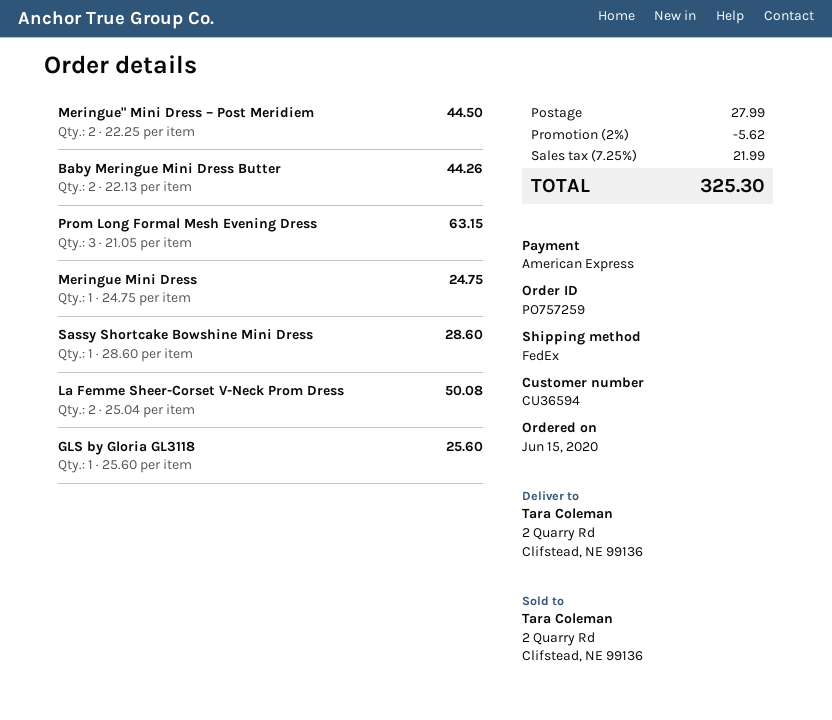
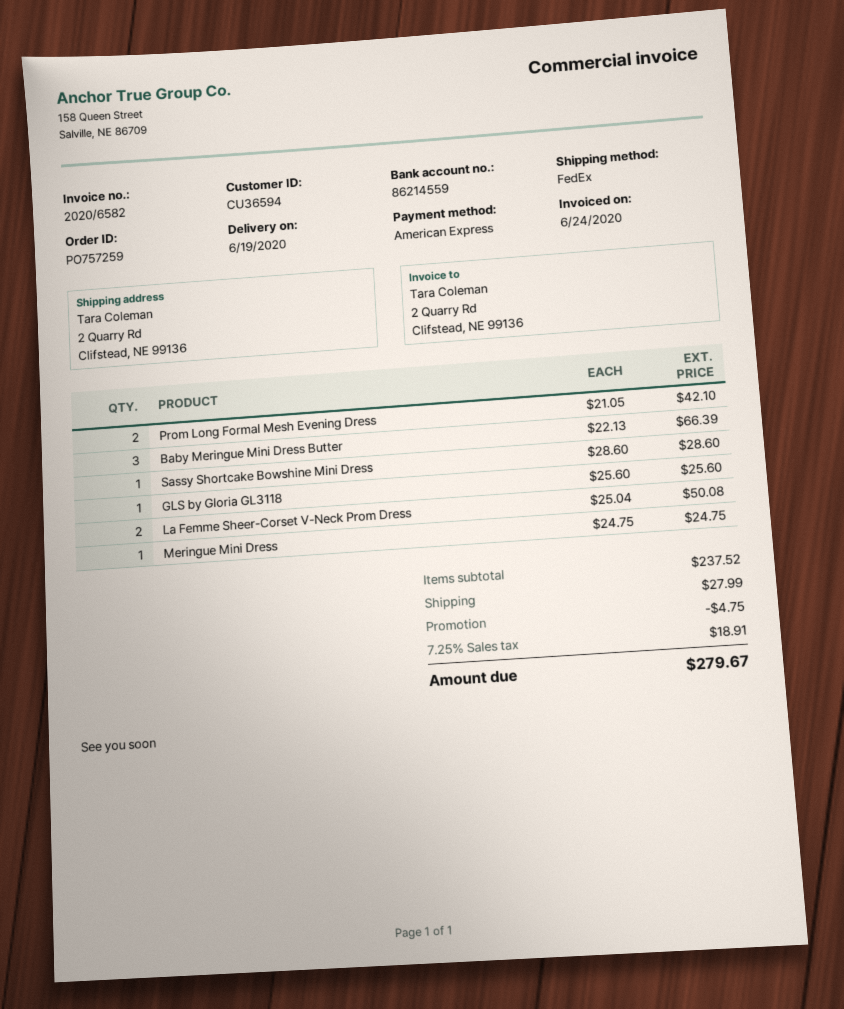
Meringue" Mini Dress – Post Meridiem: 2 x 22.25 = 44.50 -> none
Baby Meringue Mini Dress Butter: 2 x 22.13 = 44.26 -> 3 x 22.13 = 66.39
Prom Long Formal Mesh Evening Dress: 3 x 21.05 = 63.15 -> 2 x 21.05 = 42.10
discount: 5.62 -> 4.75
tax: 7.25% = 21.99 -> 7.25% = 18.91
total: 325.30 -> 279.67

